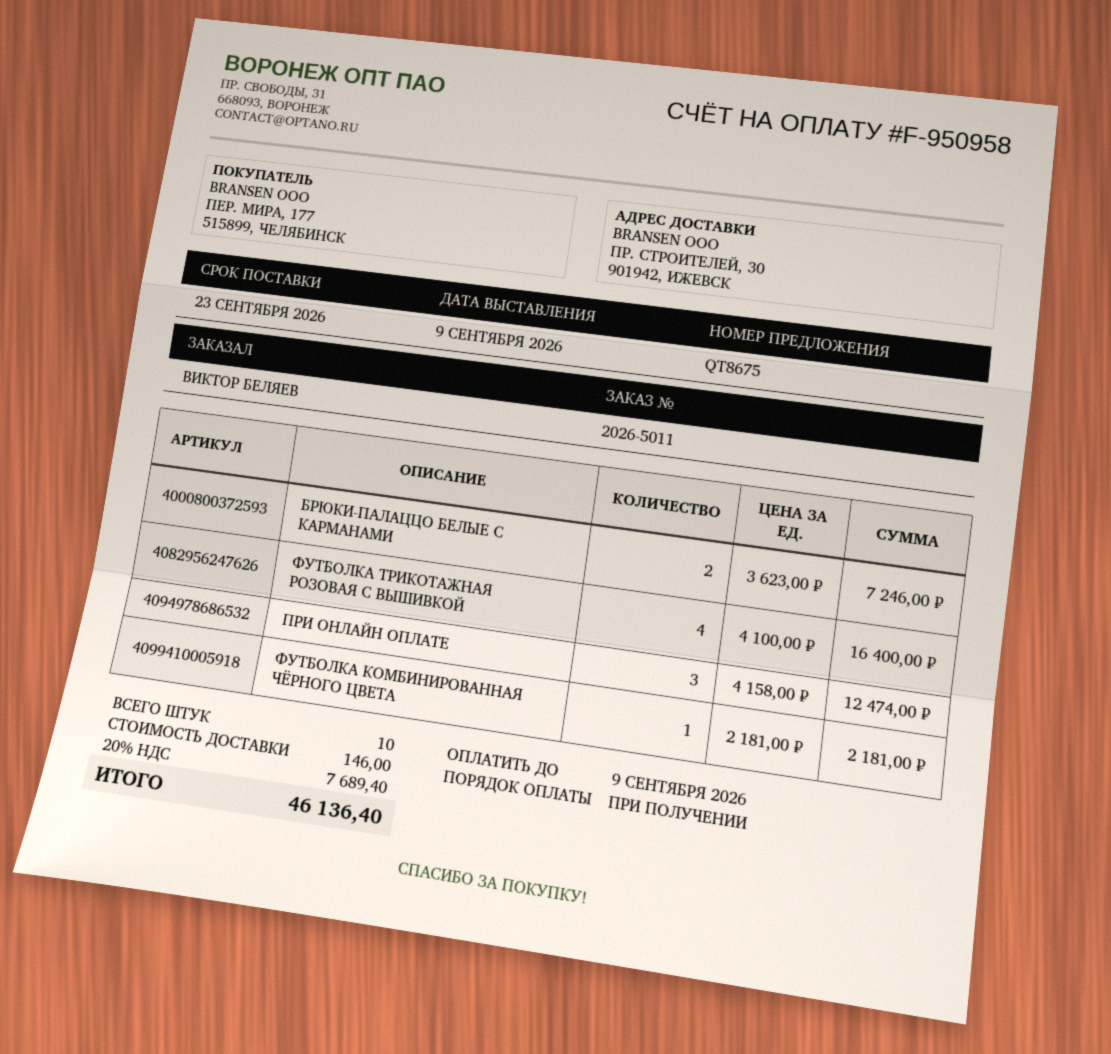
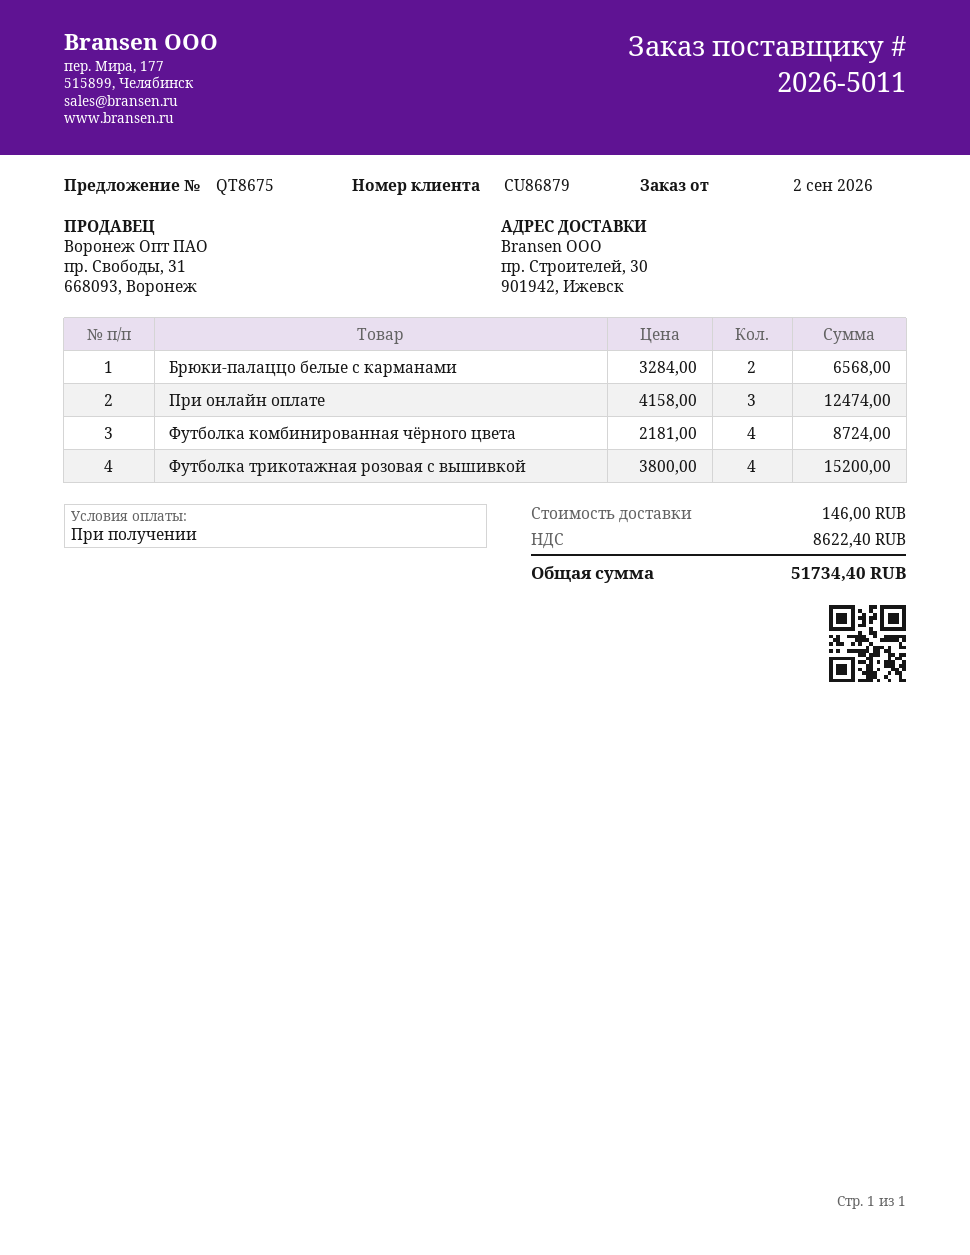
БРЮКИ-ПАЛАЦЦО БЕЛЫЕ С КАРМАНАМИ: 2 x 3623.00 = 7246.00 -> 2 x 3284.00 = 6568.00
ФУТБОЛКА ТРИКОТАЖНАЯ РОЗОВАЯ С ВЫШИВКОЙ: 4 x 4100.00 = 16400.00 -> 4 x 3800.00 = 15200.00
ФУТБОЛКА КОМБИНИРОВАННАЯ ЧЁРНОГО ЦВЕТА: 1 x 2181.00 = 2181.00 -> 4 x 2181.00 = 8724.00
tax: 7689.40 -> 8622.40
total: 46136.40 -> 51734.40

